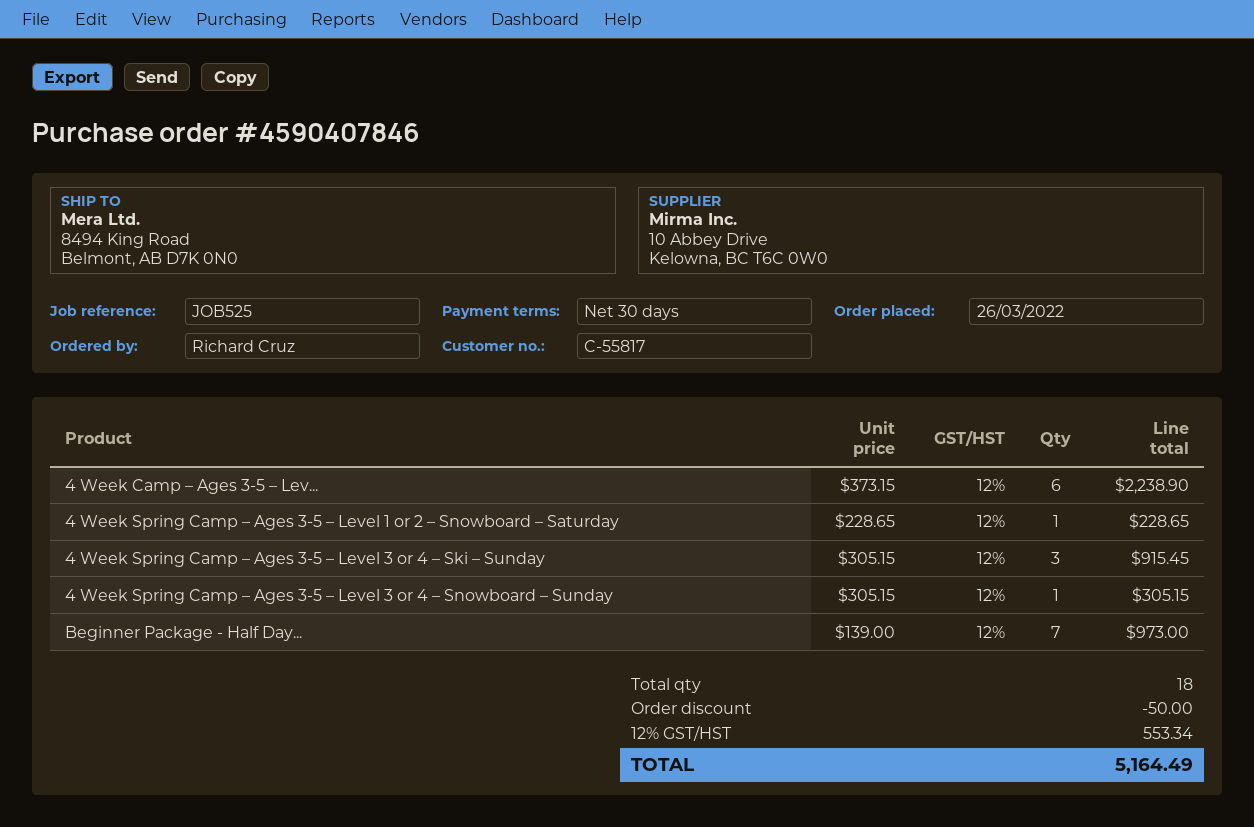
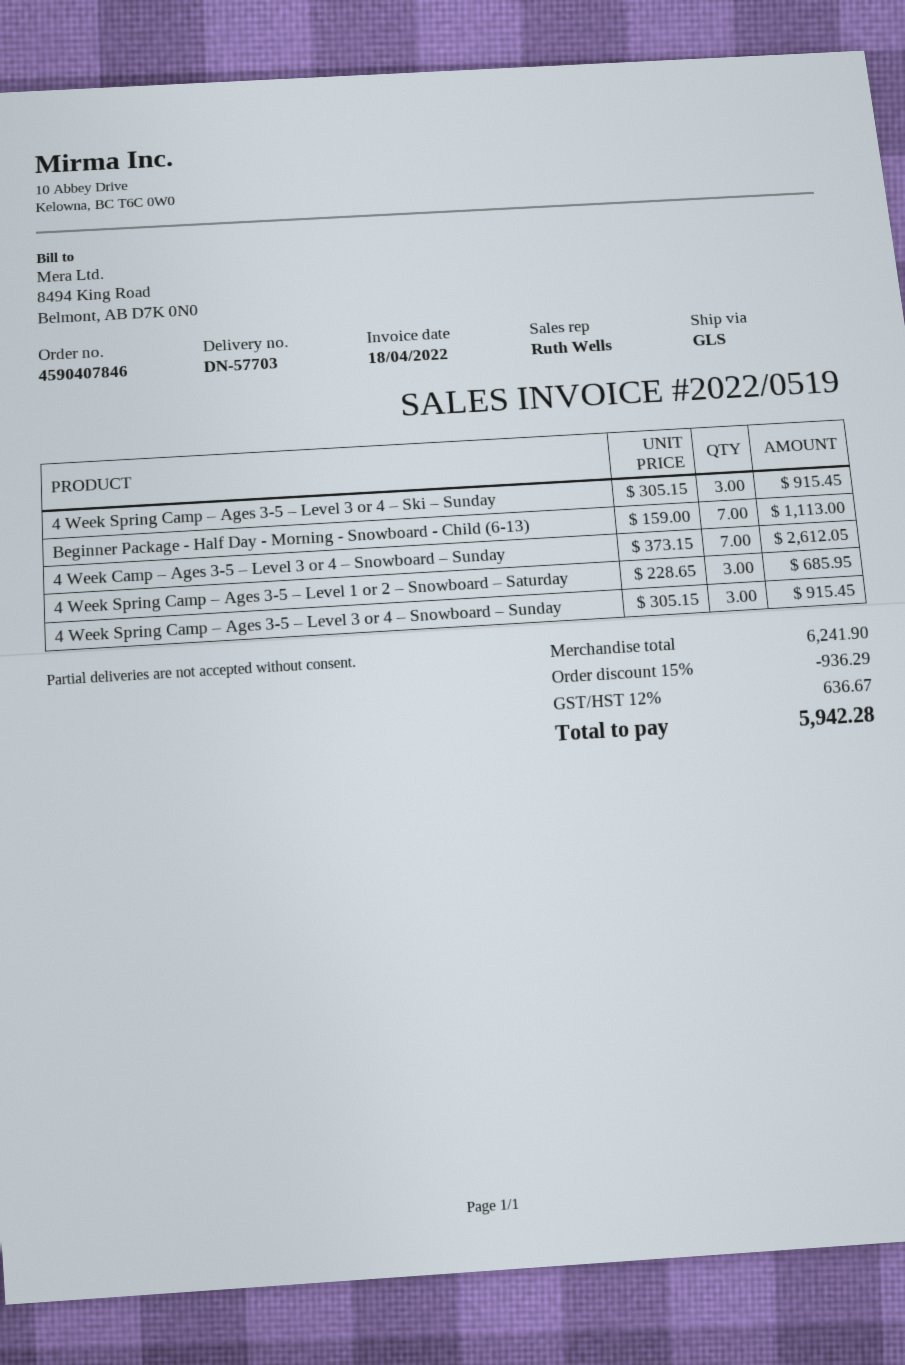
4 Week Camp – Ages 3-5 – Lev...: 6 x 373.15 = 2238.90 -> 7 x 373.15 = 2612.05
4 Week Spring Camp – Ages 3-5 – Level 1 or 2 – Snowboard – Saturday: 1 x 228.65 = 228.65 -> 3 x 228.65 = 685.95
4 Week Spring Camp – Ages 3-5 – Level 3 or 4 – Snowboard – Sunday: 1 x 305.15 = 305.15 -> 3 x 305.15 = 915.45
Beginner Package - Half Day...: 7 x 139.00 = 973.00 -> 7 x 159.00 = 1113.00
discount: 50.00 -> 936.29
tax: 12% = 553.34 -> 12% = 636.67
total: 5164.49 -> 5942.28

